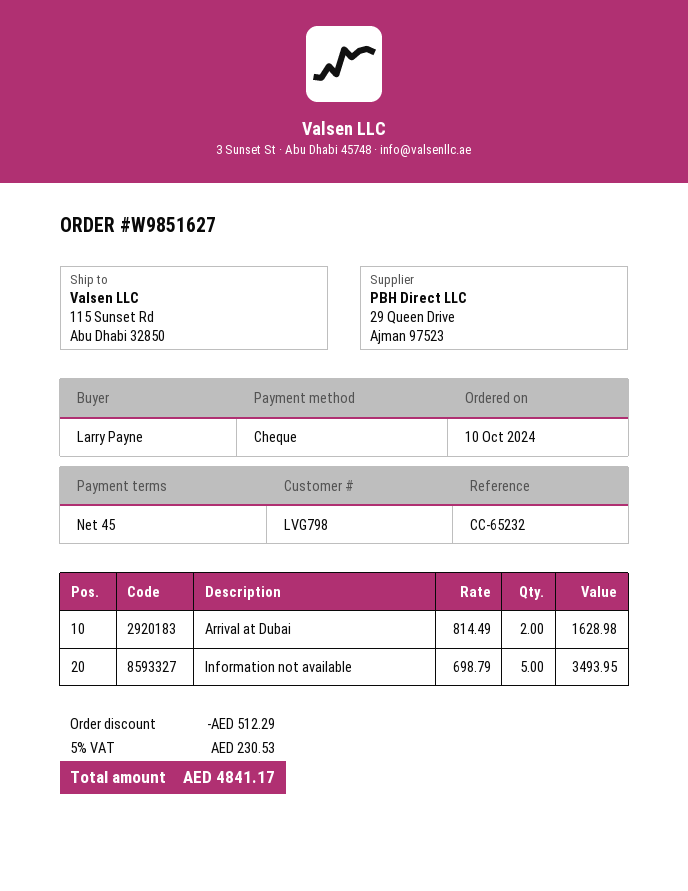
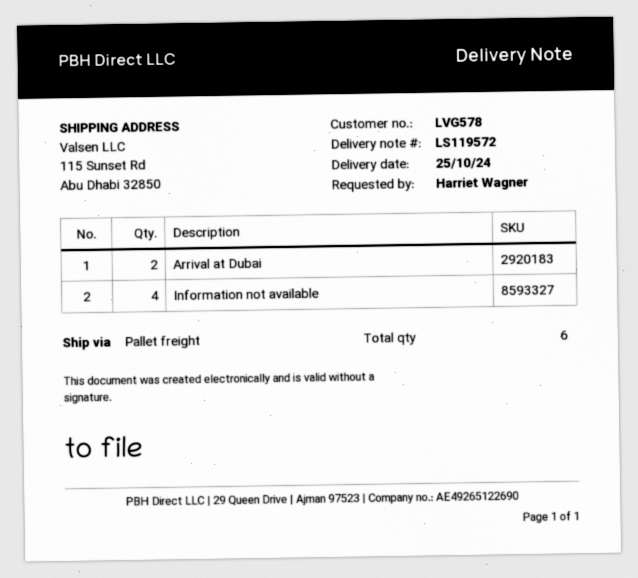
customer number: LVG798 -> LVG578
ordered by: Larry Payne -> Harriet Wagner
Information not available: 5 -> 4

